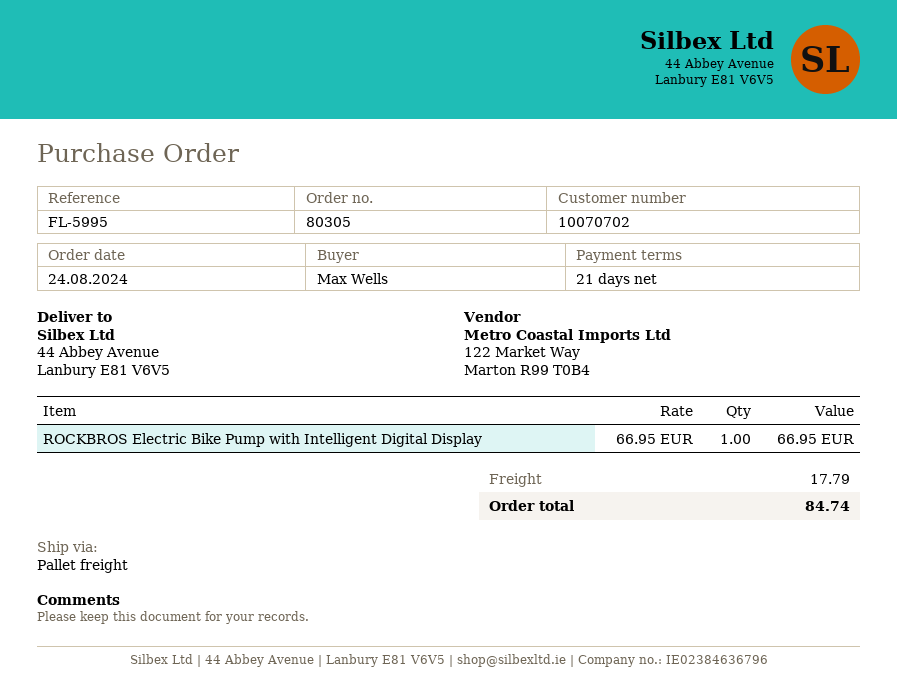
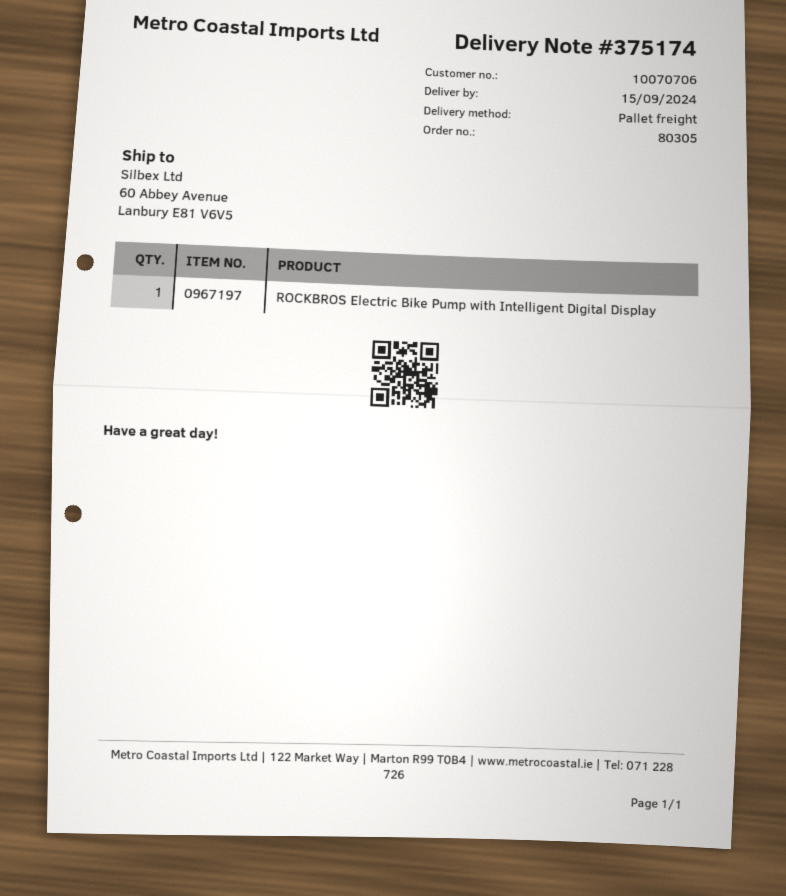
customer number: 10070702 -> 10070706
ship to: 44 Abbey Avenue, Lanbury E81 V6V5 -> 60 Abbey Avenue, Lanbury E81 V6V5

